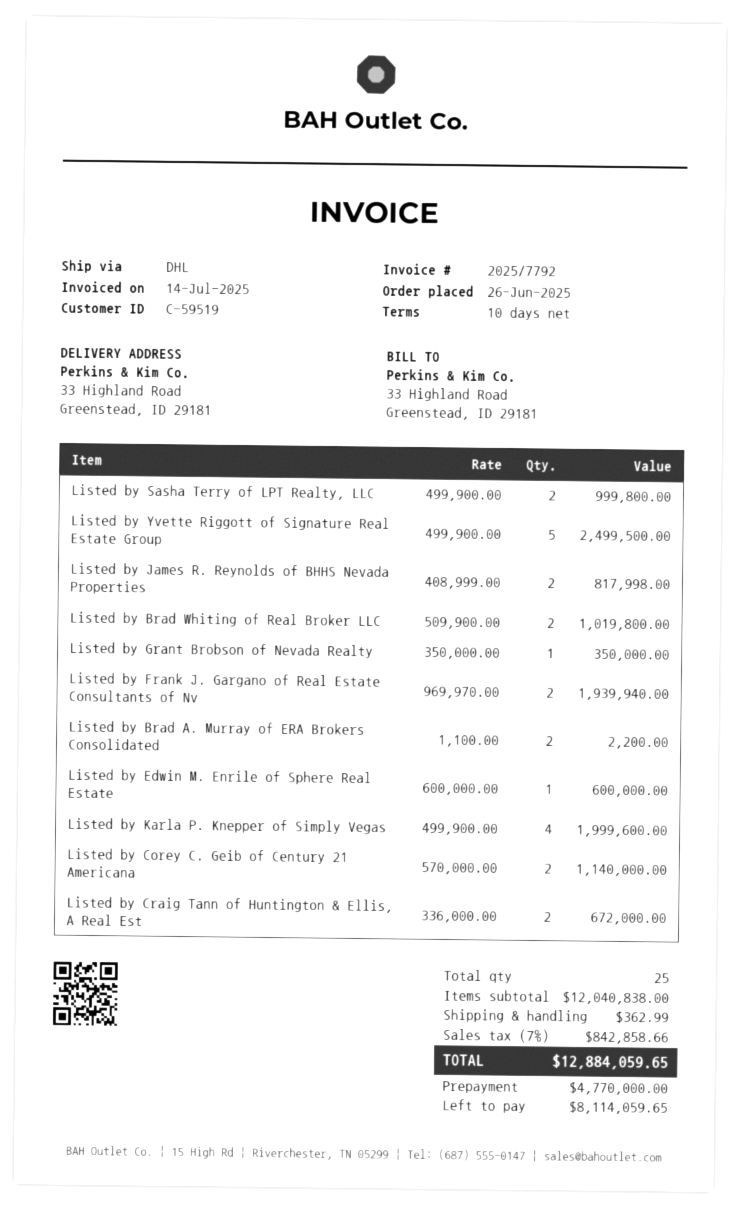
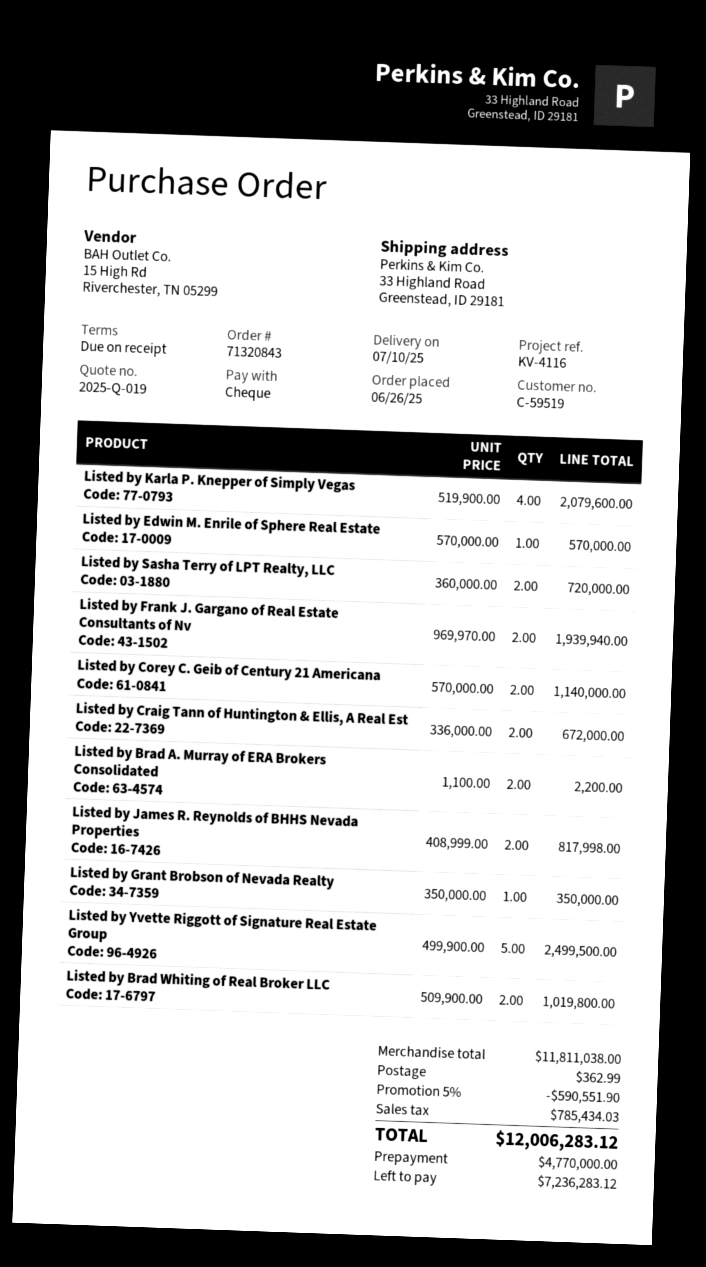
payment terms: 10 days -> on receipt
Listed by Sasha Terry of LPT Realty, LLC: 2 x 499900.00 = 999800.00 -> 2 x 360000.00 = 720000.00
Listed by Edwin M. Enrile of Sphere Real Estate: 1 x 600000.00 = 600000.00 -> 1 x 570000.00 = 570000.00
Listed by Karla P. Knepper of Simply Vegas: 4 x 499900.00 = 1999600.00 -> 4 x 519900.00 = 2079600.00
subtotal: 12040838.00 -> 11811038.00
discount: none -> 5% = 590551.90
tax: 842858.66 -> 785434.03
total: 12884059.65 -> 12006283.12
balance: 8114059.65 -> 7236283.12

